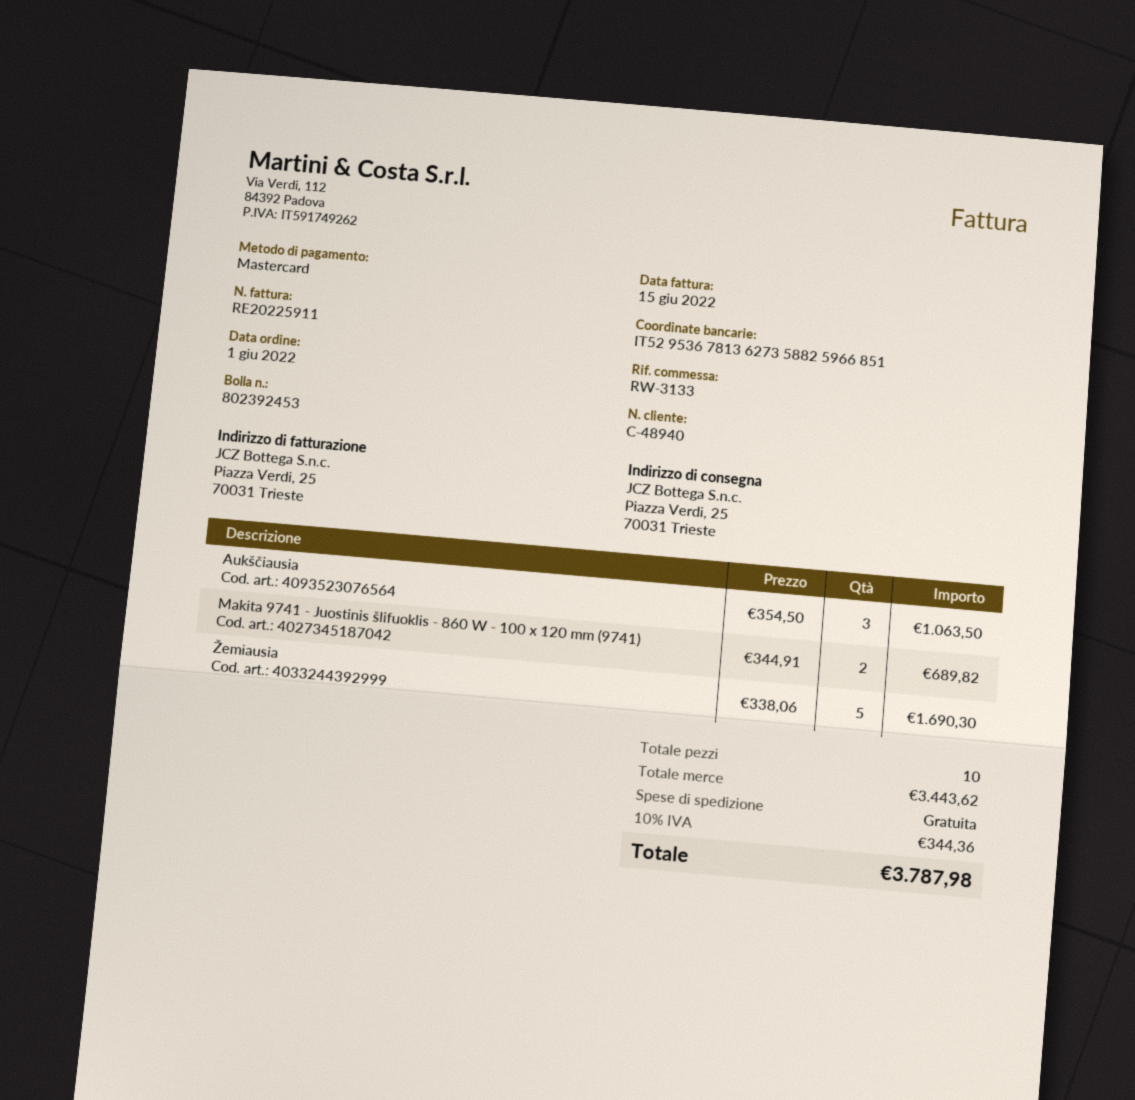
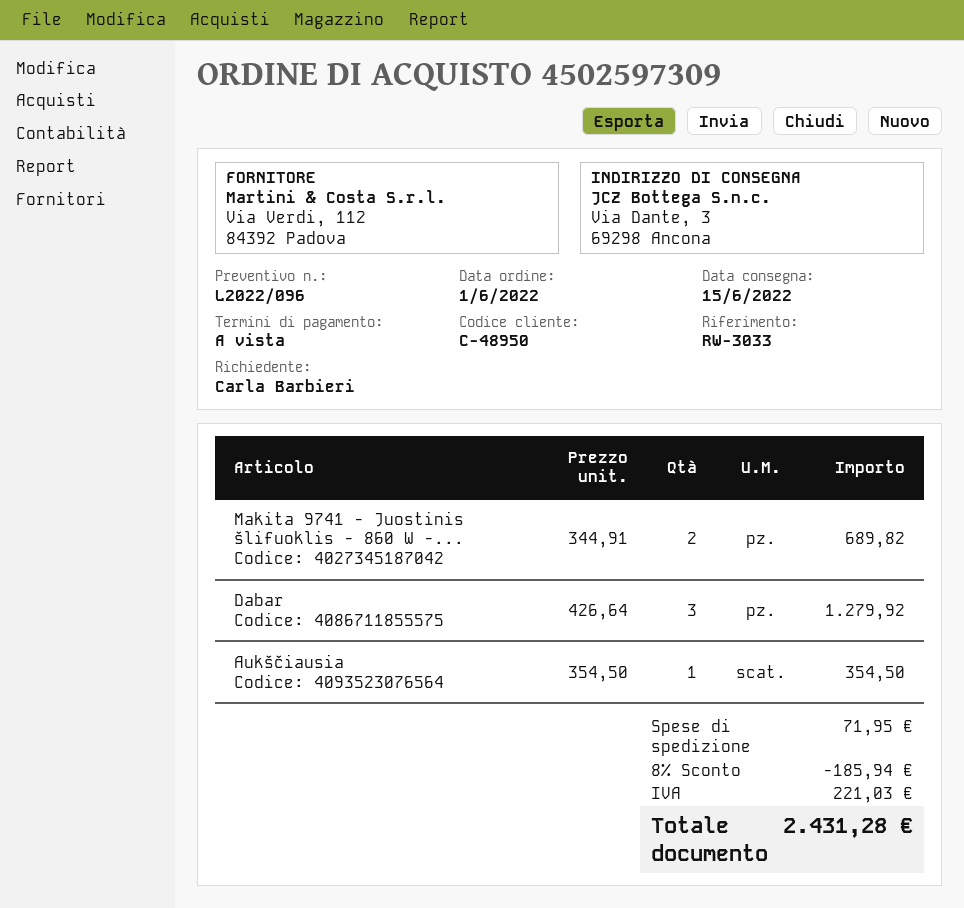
customer number: C-48940 -> C-48950
reference: RW-3133 -> RW-3033
ship to: Piazza Verdi, 25, 70031 Trieste -> Via Dante, 3, 69298 Ancona
Aukščiausia: 3 x 354.50 = 1063.50 -> 1 x 354.50 = 354.50
Žemiausia: 5 x 338.06 = 1690.30 -> none
Dabar: none -> 3 x 426.64 = 1279.92
discount: none -> 8% = 185.94
shipping: 0.00 -> 71.95
tax: 344.36 -> 221.03
total: 3787.98 -> 2431.28

